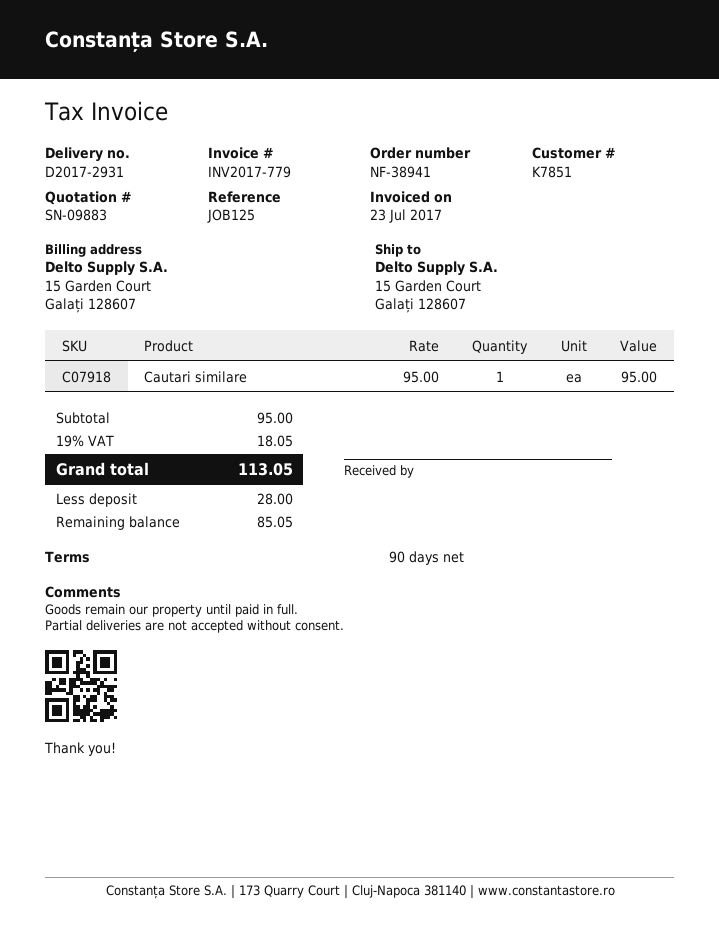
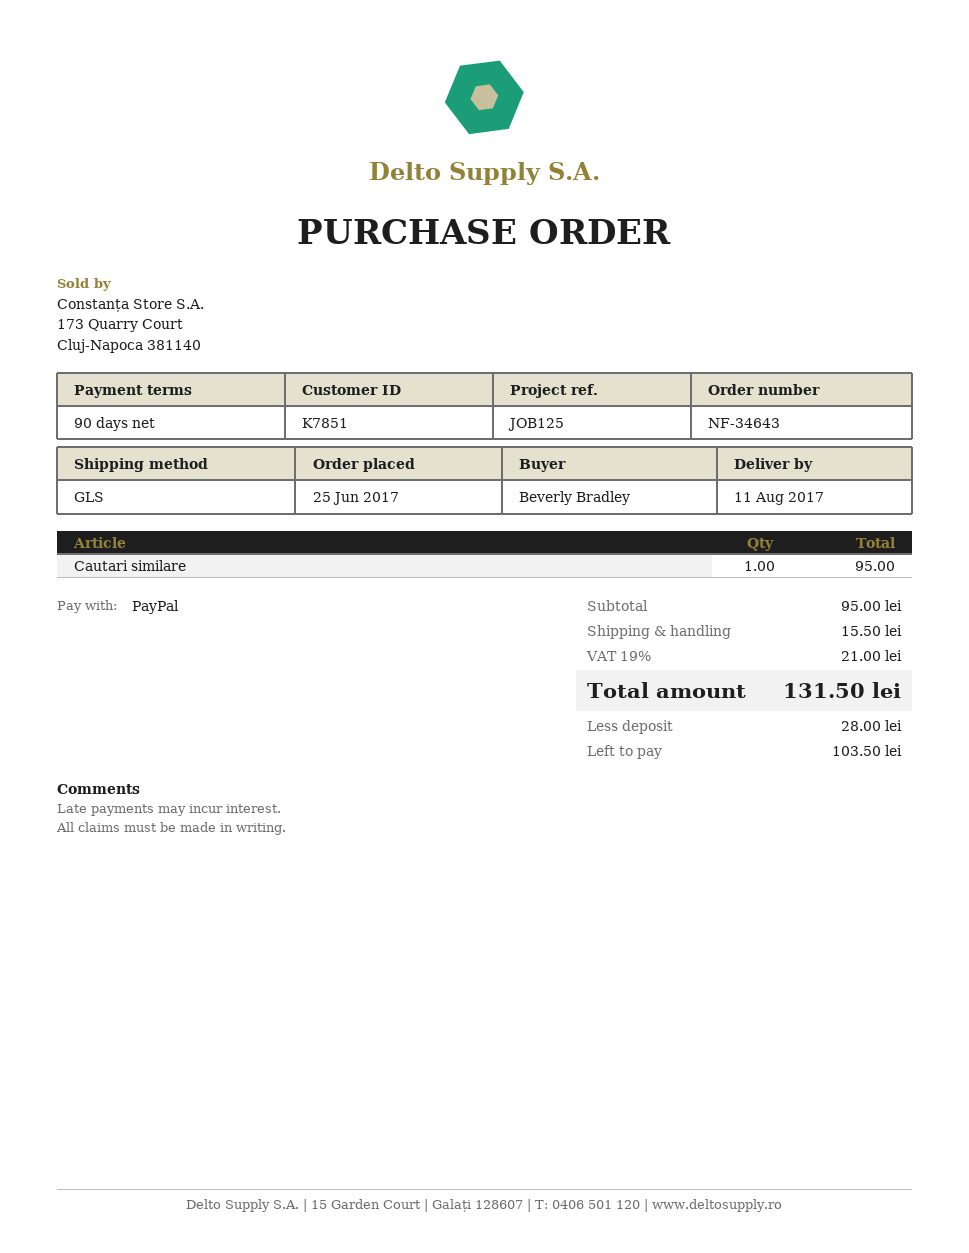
order number: NF-38941 -> NF-34643
shipping: none -> 15.50
tax: 19% = 18.05 -> 19% = 21.00
total: 113.05 -> 131.50
balance: 85.05 -> 103.50

